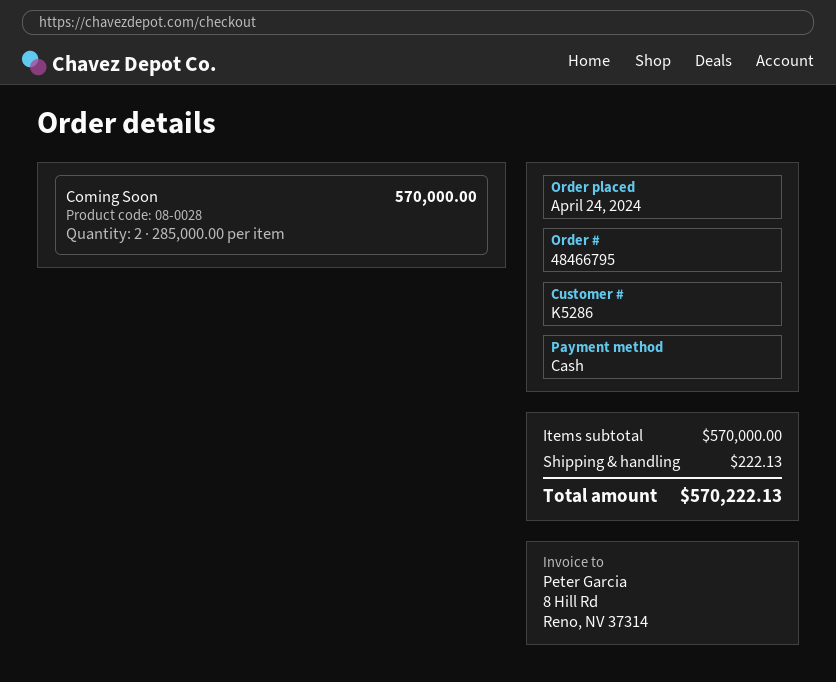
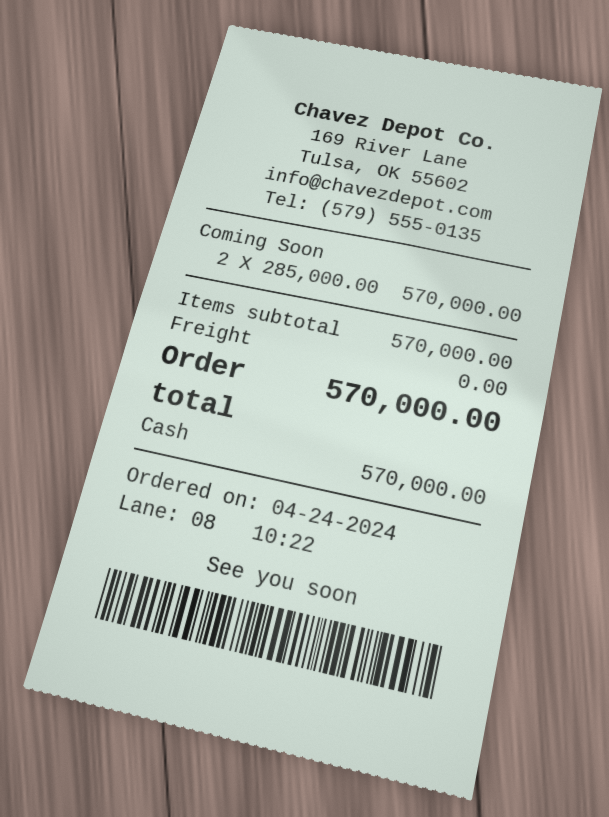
shipping: 222.13 -> 0.00
total: 570222.13 -> 570000.00

